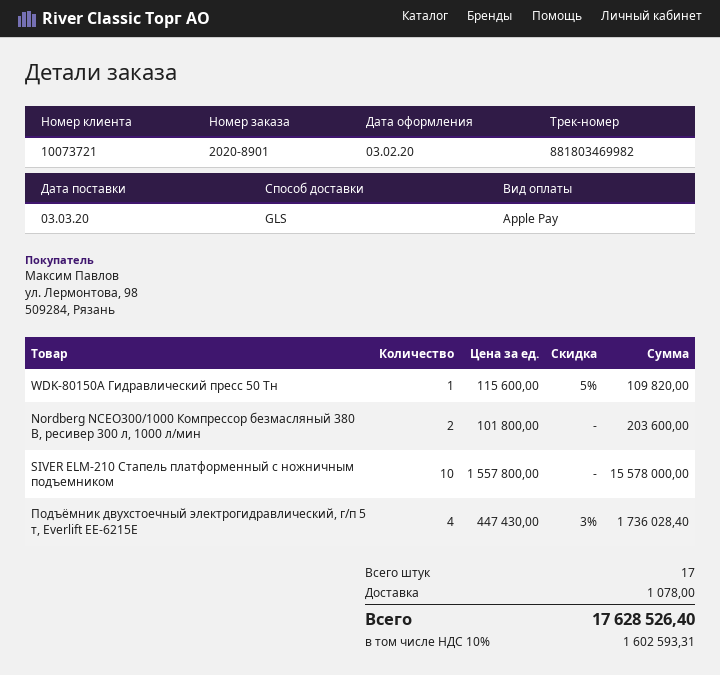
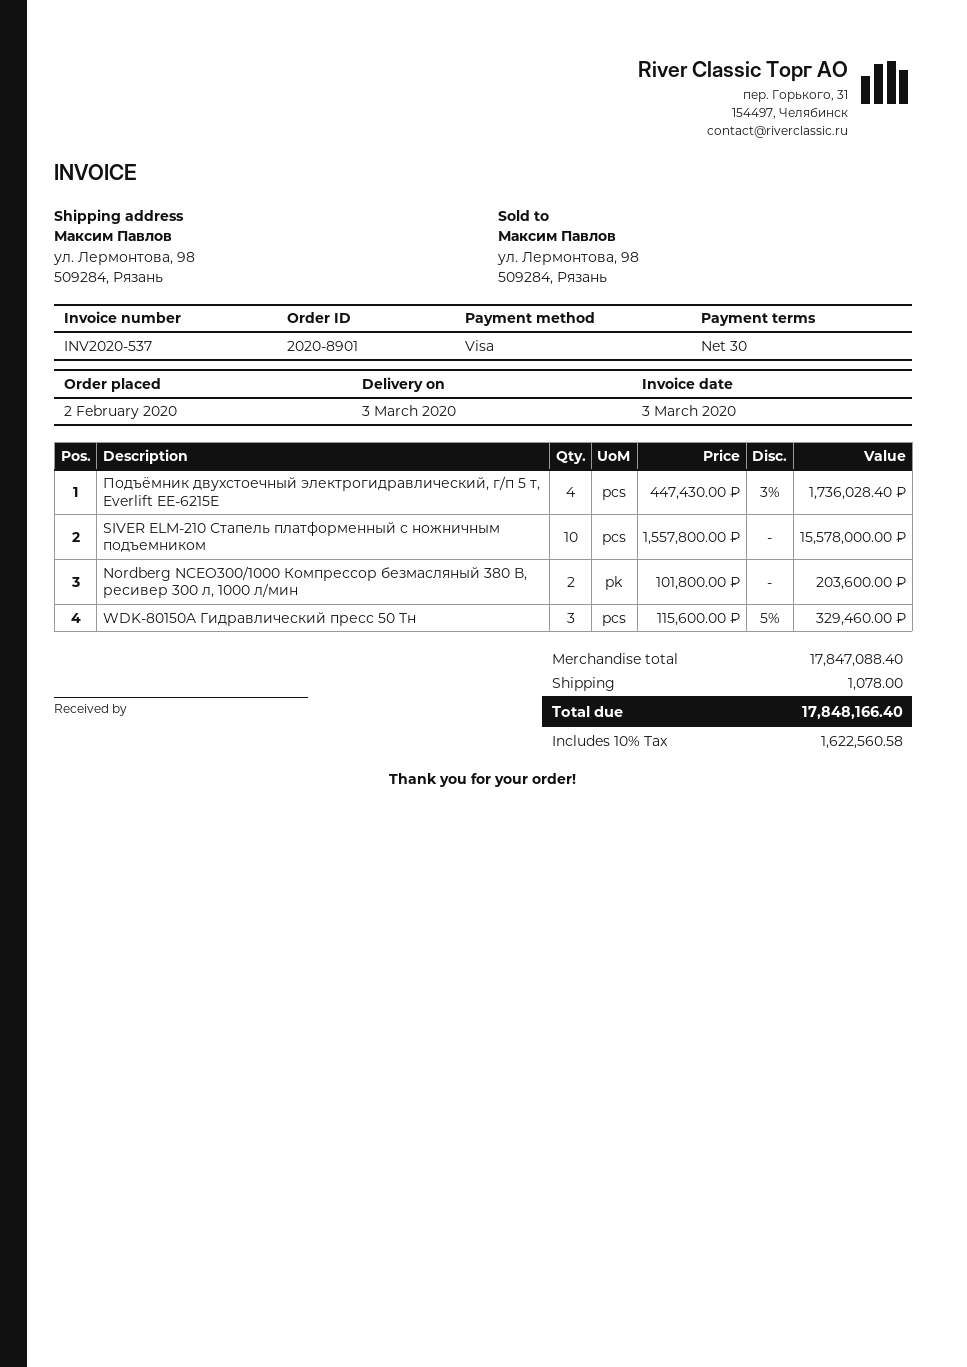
order date: 2020-02-03 -> 2020-02-02
payment method: Apple Pay -> Visa
WDK-80150A Гидравлический пресс 50 Тн: 1 x 115600.00 - 5% = 109820.00 -> 3 x 115600.00 - 5% = 329460.00
tax: 10% = 1602593.31 -> 10% = 1622560.58
total: 17628526.40 -> 17848166.40

